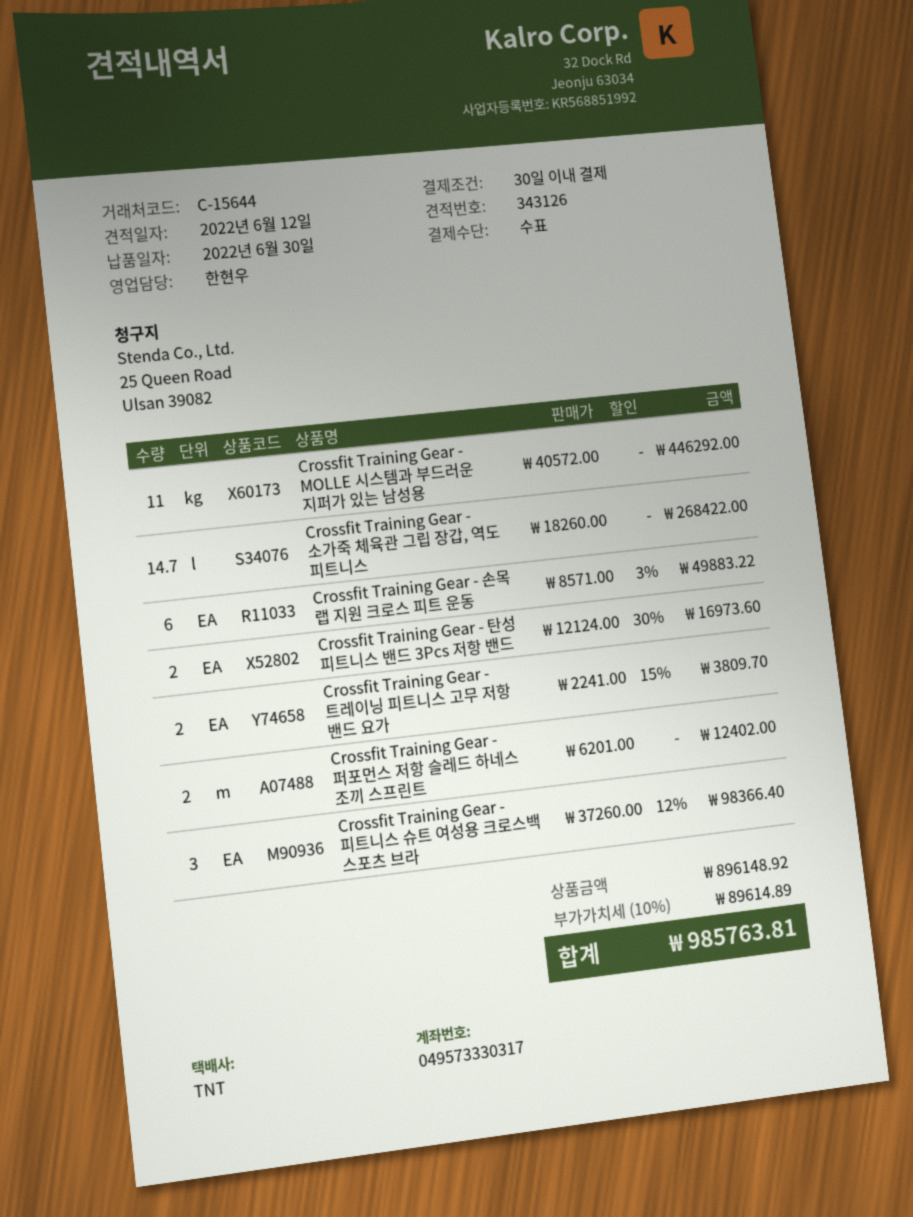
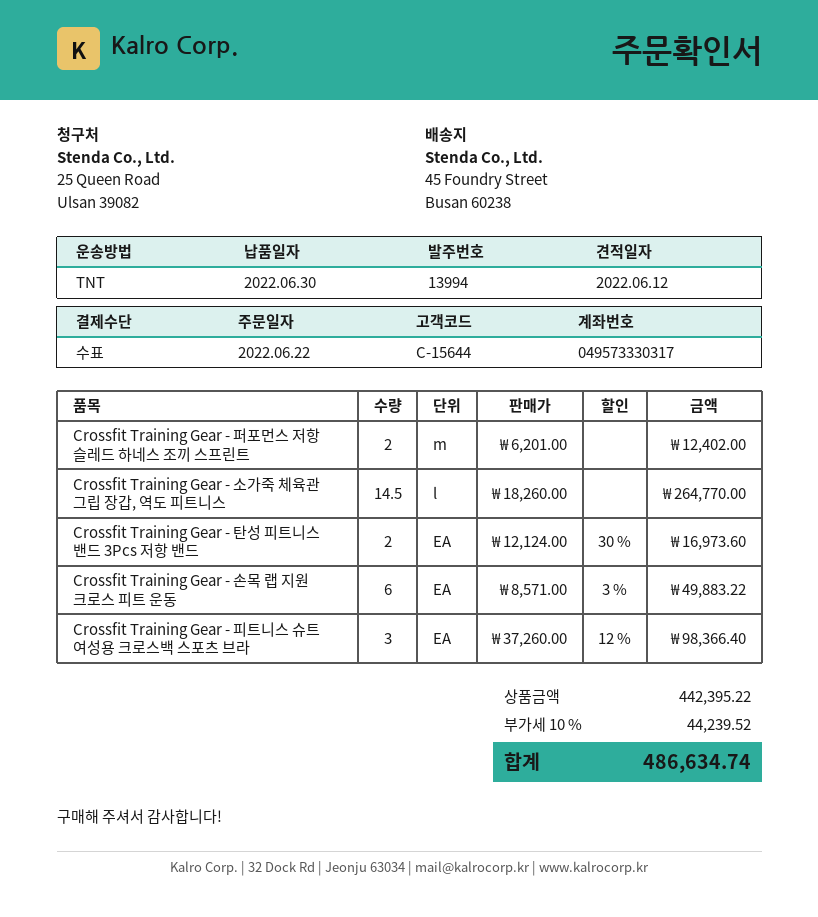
Crossfit Training Gear - MOLLE 시스템과 부드러운 지퍼가 있는 남성용: 11 x 40572.00 = 446292.00 -> none
Crossfit Training Gear - 소가죽 체육관 그립 장갑, 역도 피트니스: 14.7 x 18260.00 = 268422.00 -> 14.5 x 18260.00 = 264770.00
Crossfit Training Gear - 트레이닝 피트니스 고무 저항 밴드 요가: 2 x 2241.00 - 15% = 3809.70 -> none
subtotal: 896148.92 -> 442395.22
tax: 10% = 89614.89 -> 10% = 44239.52
total: 985763.81 -> 486634.74

